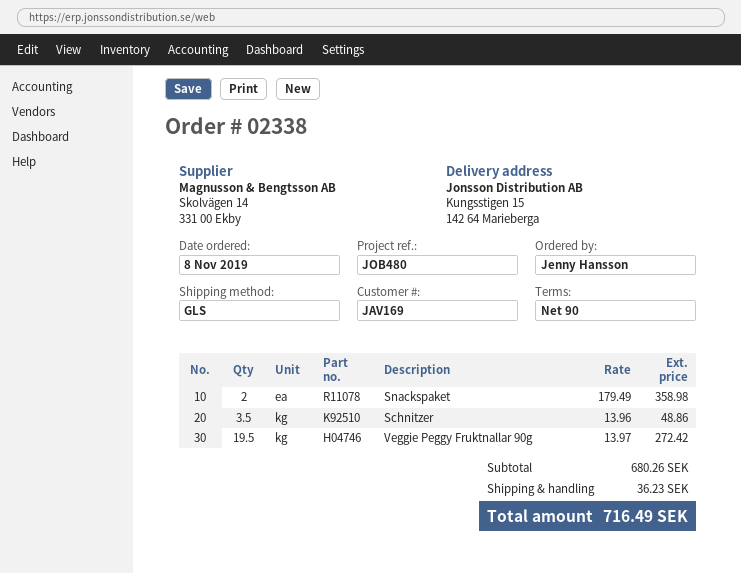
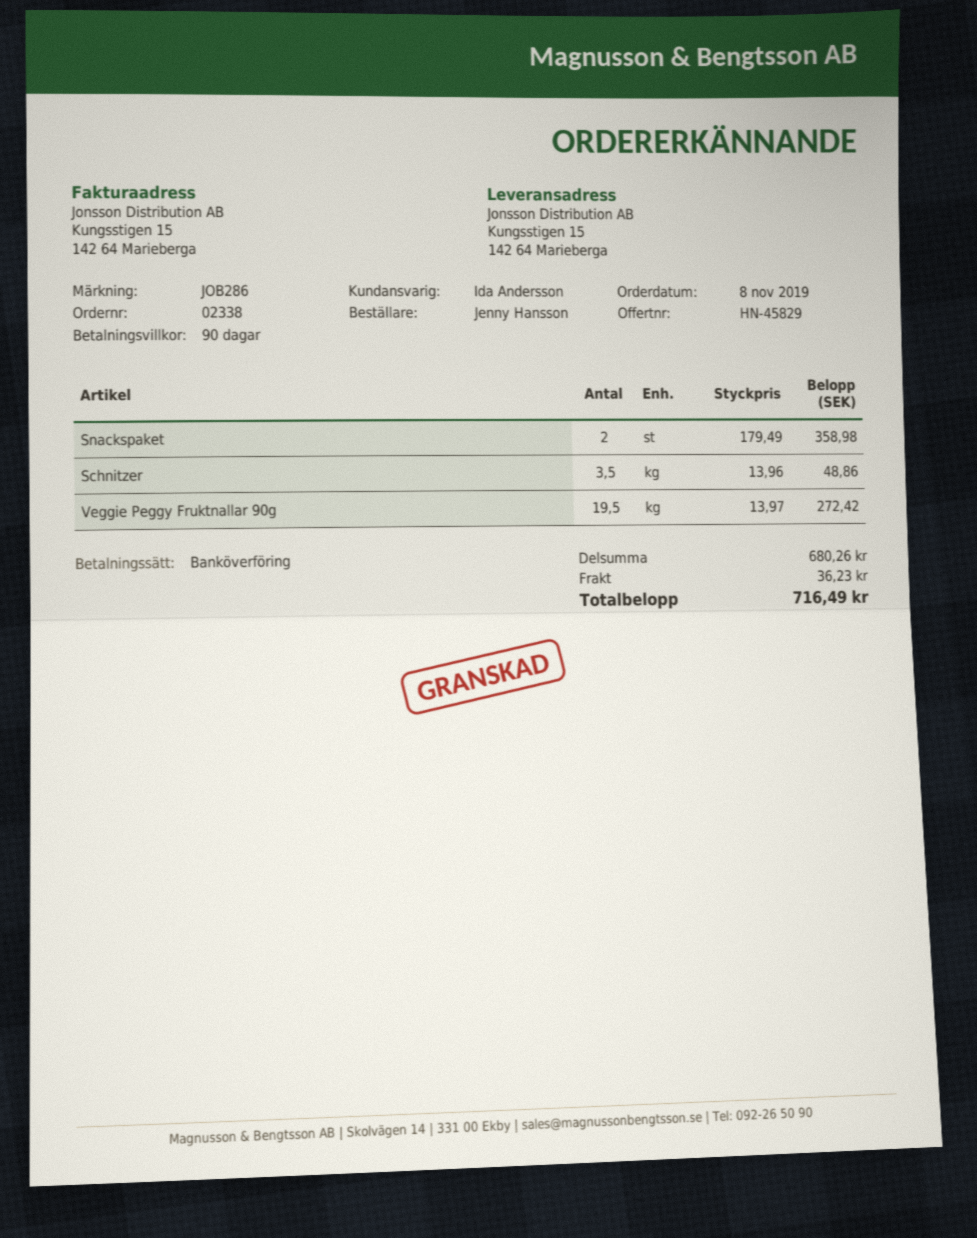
reference: JOB480 -> JOB286

